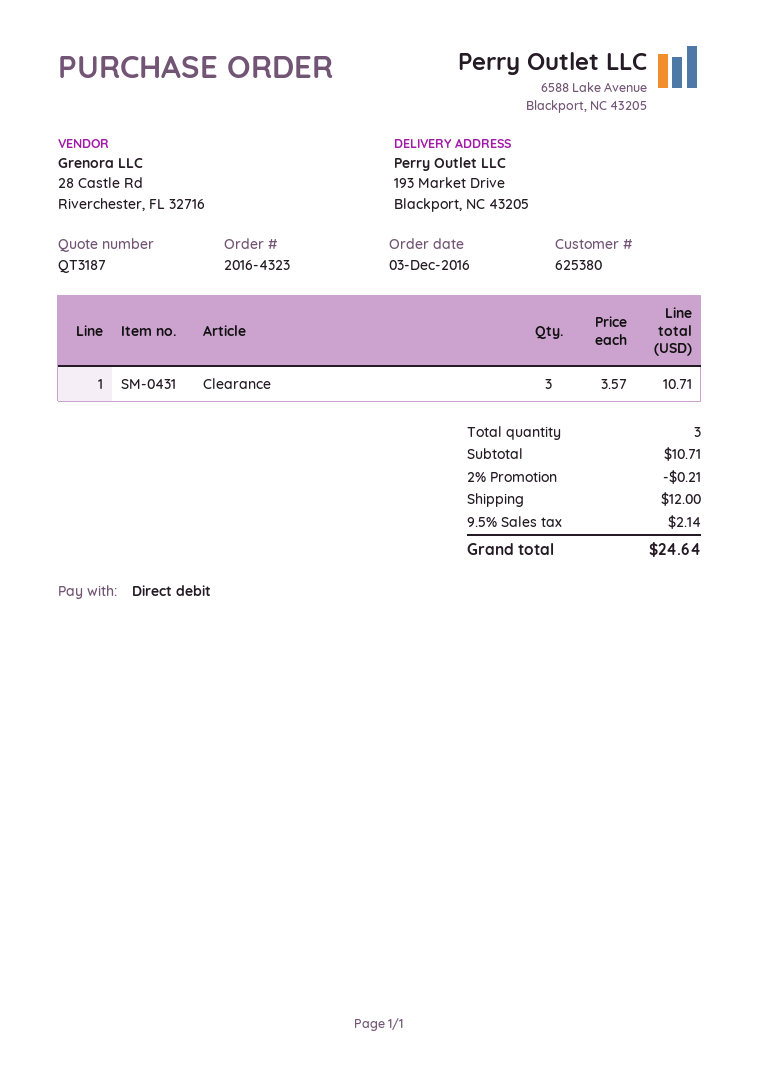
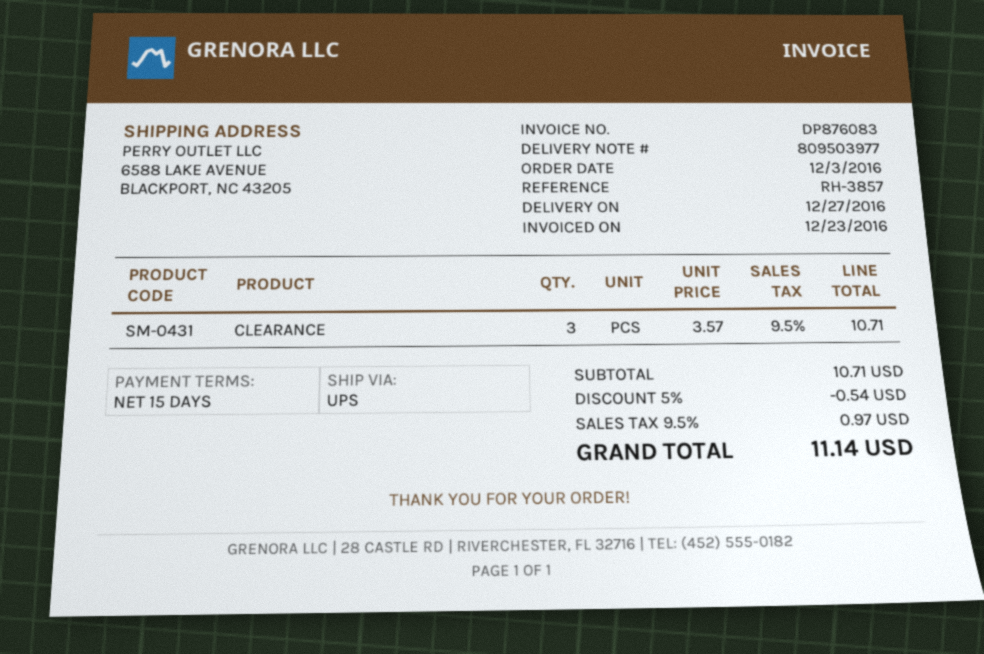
ship to: 193 Market Drive, Blackport, NC 43205 -> 6588 LAKE AVENUE, BLACKPORT, NC 43205
discount: 2% = 0.21 -> 5% = 0.54
shipping: 12.00 -> none
tax: 9.5% = 2.14 -> 9.5% = 0.97
total: 24.64 -> 11.14

